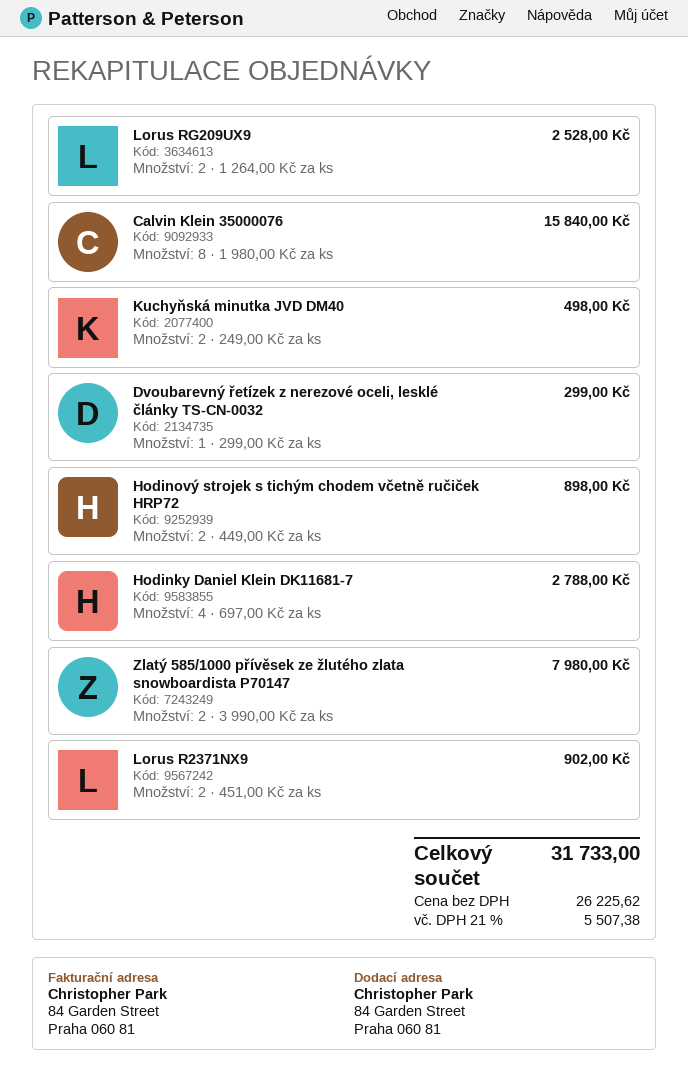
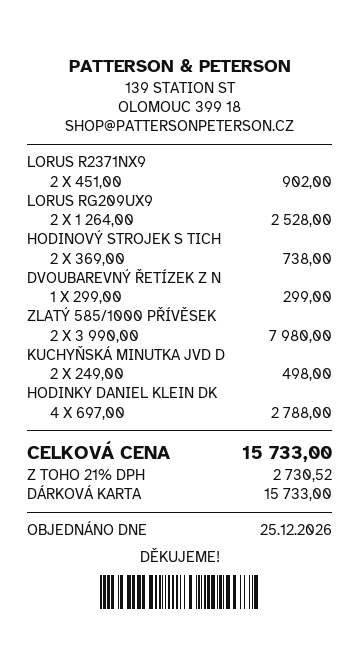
Calvin Klein 35000076: 8 x 1980.00 = 15840.00 -> none
Hodinový strojek s tichým chodem včetně ručiček HRP72: 2 x 449.00 = 898.00 -> 2 x 369.00 = 738.00
tax: 21% = 5507.38 -> 21% = 2730.52
total: 31733.00 -> 15733.00

